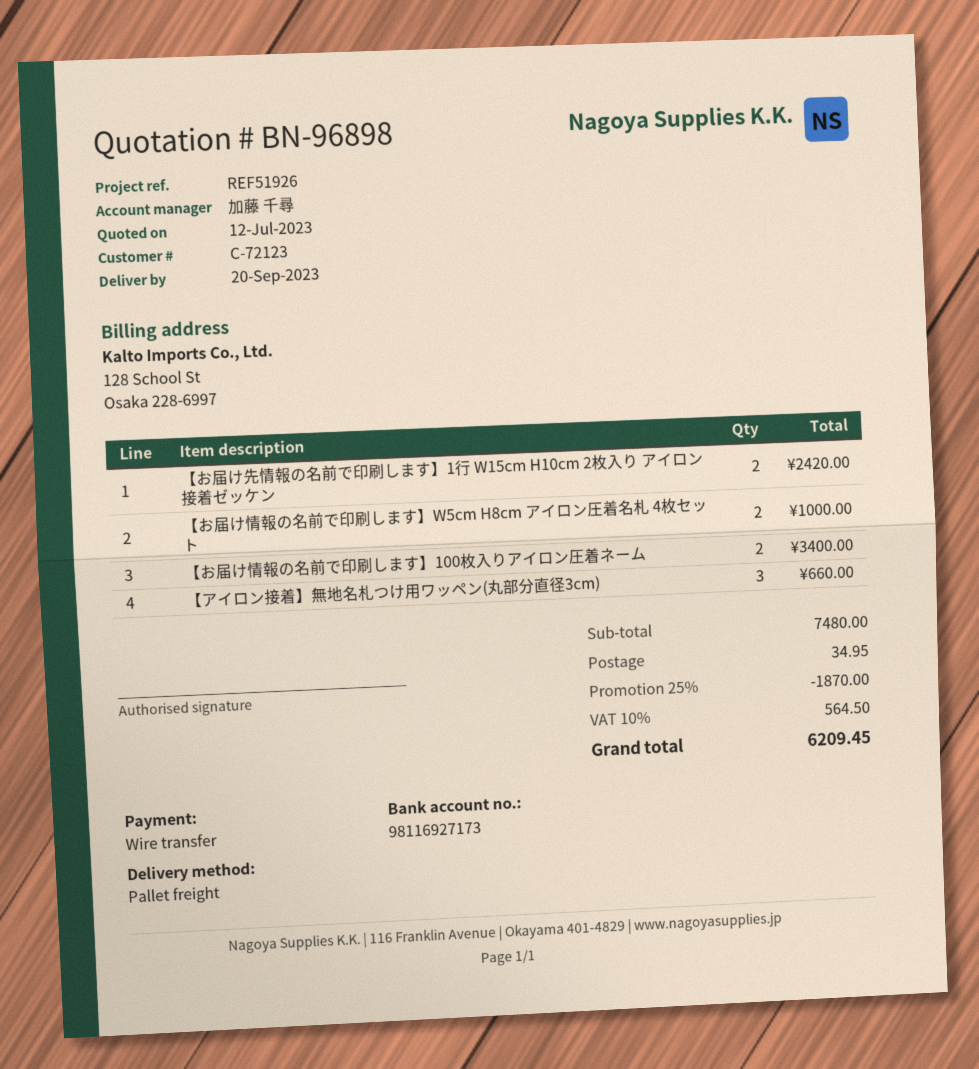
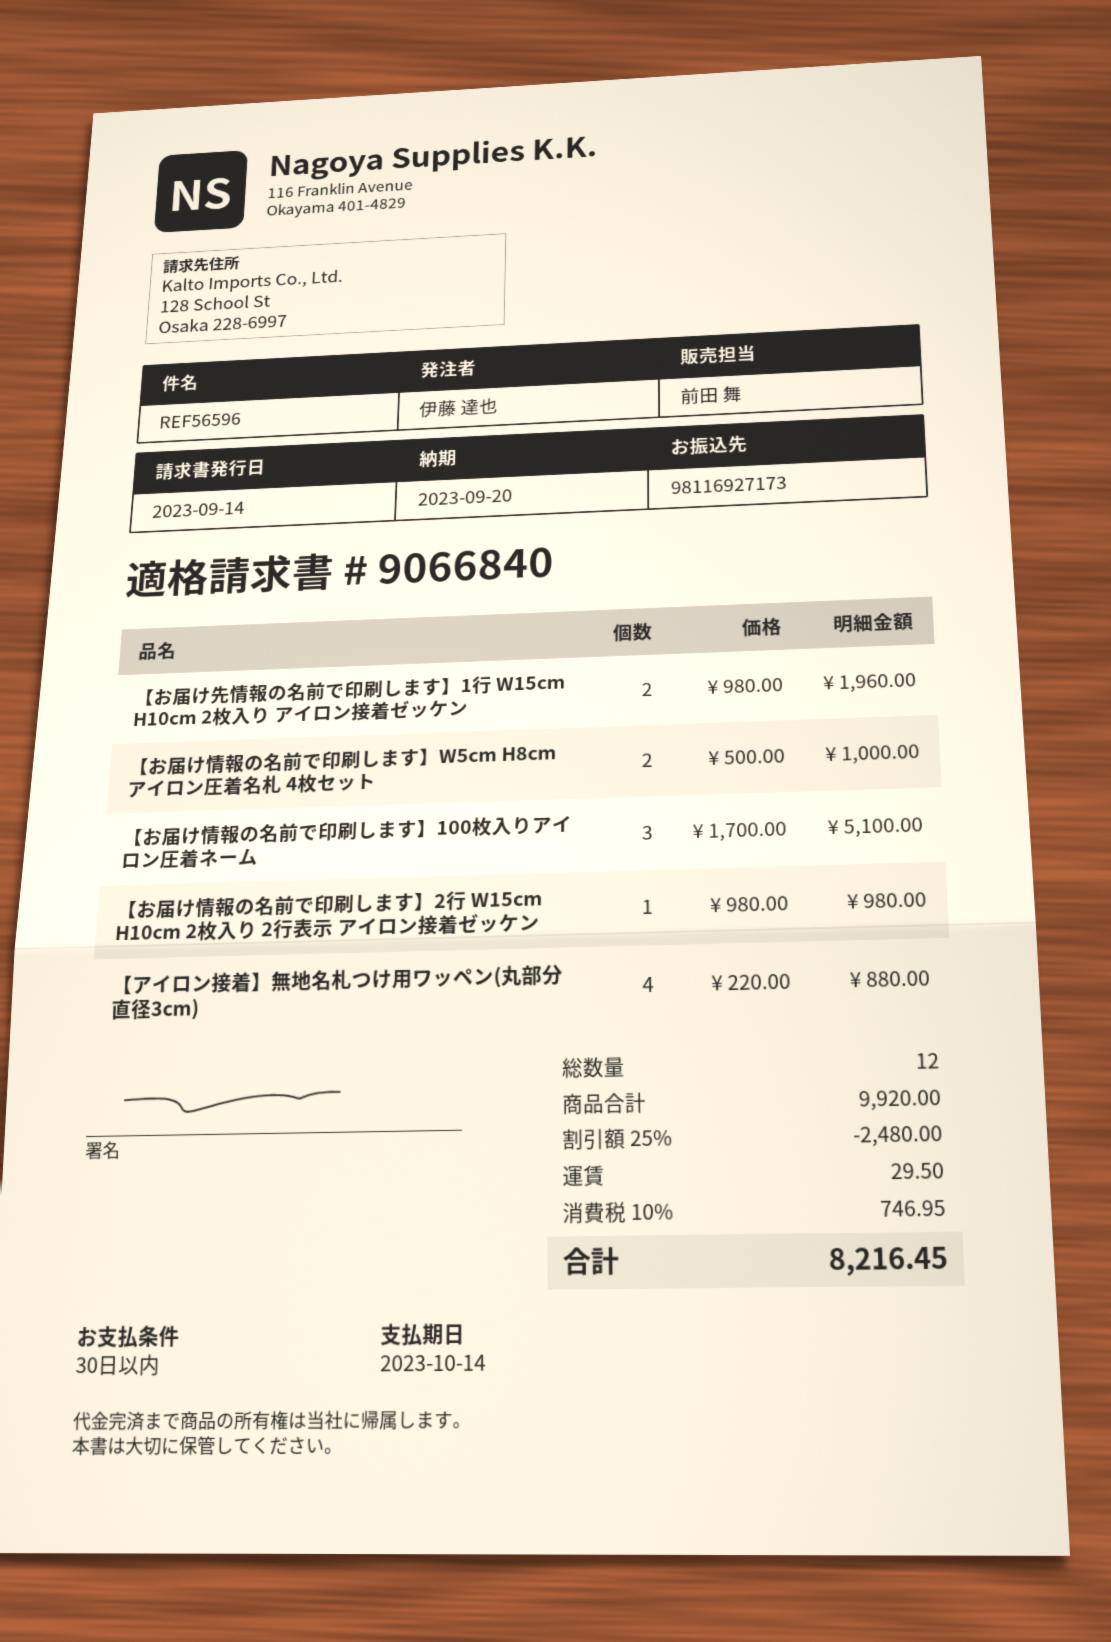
reference: REF51926 -> REF56596
sales rep: 加藤 千尋 -> 前田 舞
【お届け先情報の名前で印刷します】1行 W15cm H10cm 2枚入り アイロン接着ゼッケン: 2 for 2420.00 -> 2 for 1960.00
【お届け情報の名前で印刷します】100枚入りアイロン圧着ネーム: 2 for 3400.00 -> 3 for 5100.00
【アイロン接着】無地名札つけ用ワッペン(丸部分直径3cm): 3 for 660.00 -> 4 for 880.00
【お届け情報の名前で印刷します】2行 W15cm H10cm 2枚入り 2行表示 アイロン接着ゼッケン: none -> 1 for 980.00
subtotal: 7480.00 -> 9920.00
discount: 25% = 1870.00 -> 25% = 2480.00
shipping: 34.95 -> 29.50
tax: 10% = 564.50 -> 10% = 746.95
total: 6209.45 -> 8216.45

